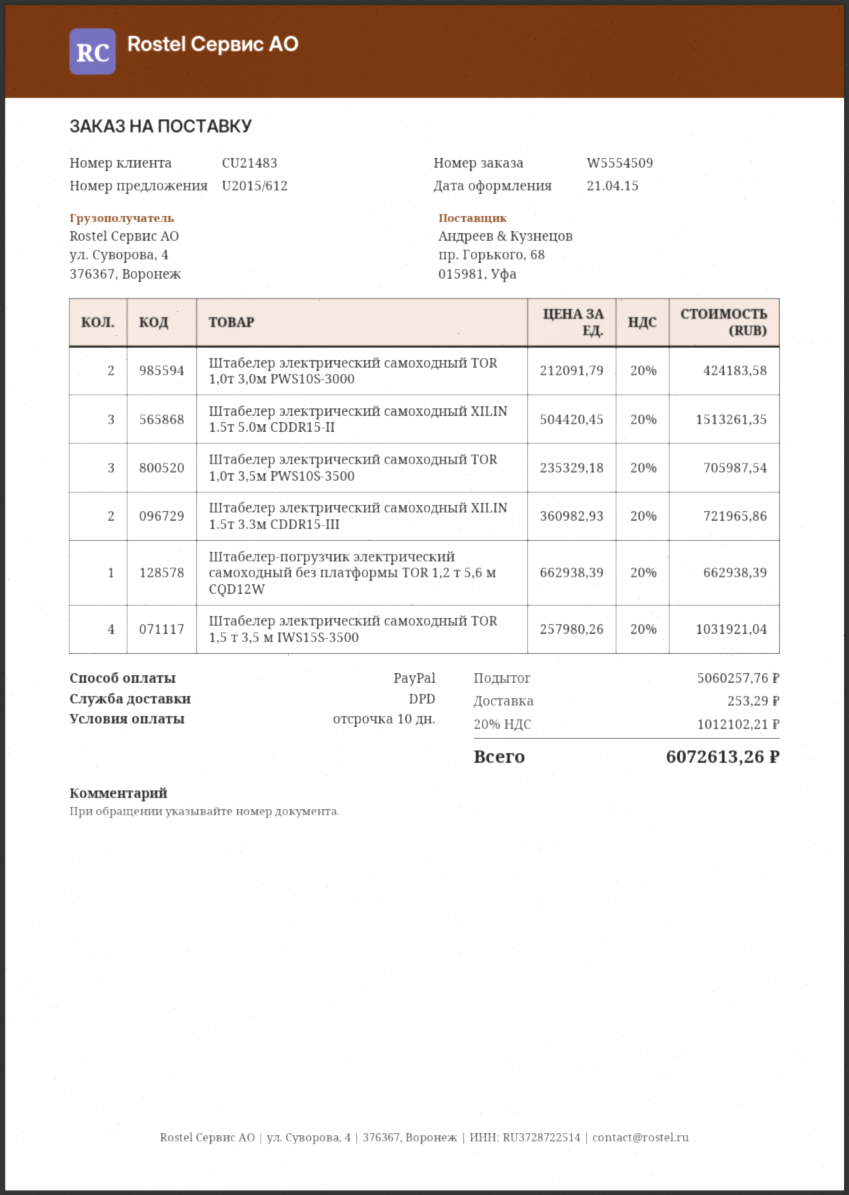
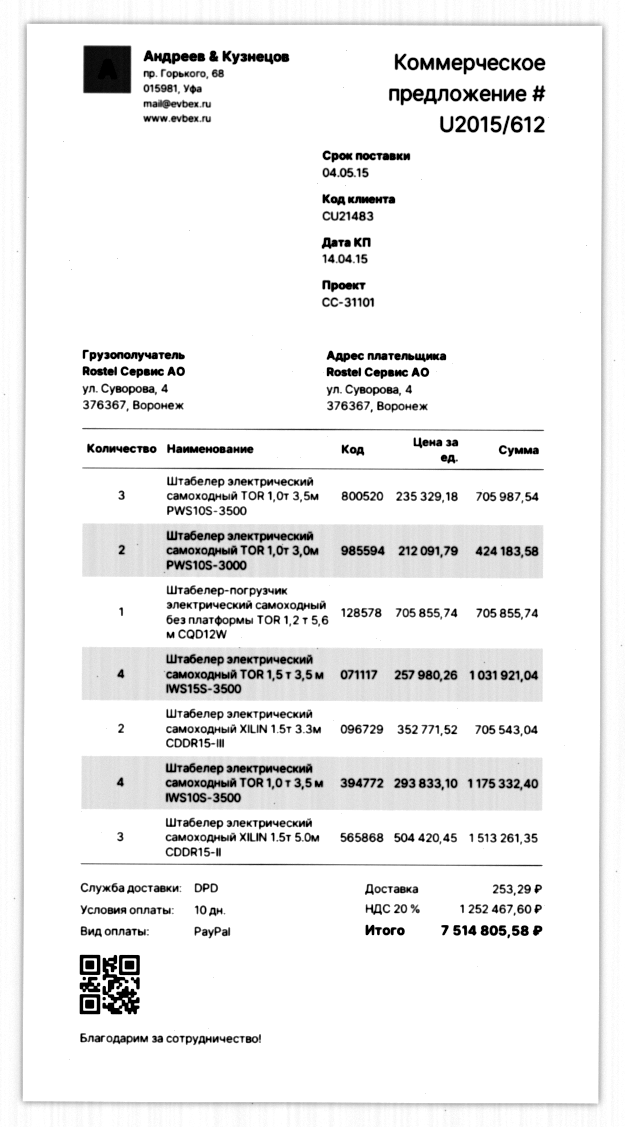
Штабелер электрический самоходный XILIN 1.5т 3.3м CDDR15-III: 2 x 360982.93 = 721965.86 -> 2 x 352771.52 = 705543.04
Штабелер-погрузчик электрический самоходный без платформы TOR 1,2 т 5,6 м CQD12W: 1 x 662938.39 = 662938.39 -> 1 x 705855.74 = 705855.74
Штабелер электрический самоходный TOR 1,0 т 3,5 м IWS10S-3500: none -> 4 x 293833.10 = 1175332.40
tax: 20% = 1012102.21 -> 20% = 1252467.60
total: 6072613.26 -> 7514805.58

